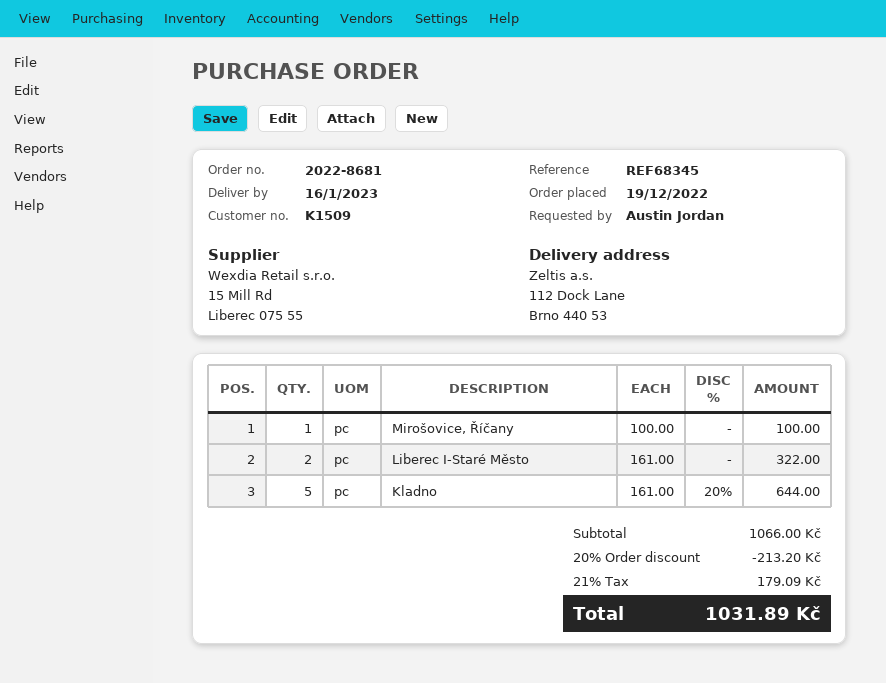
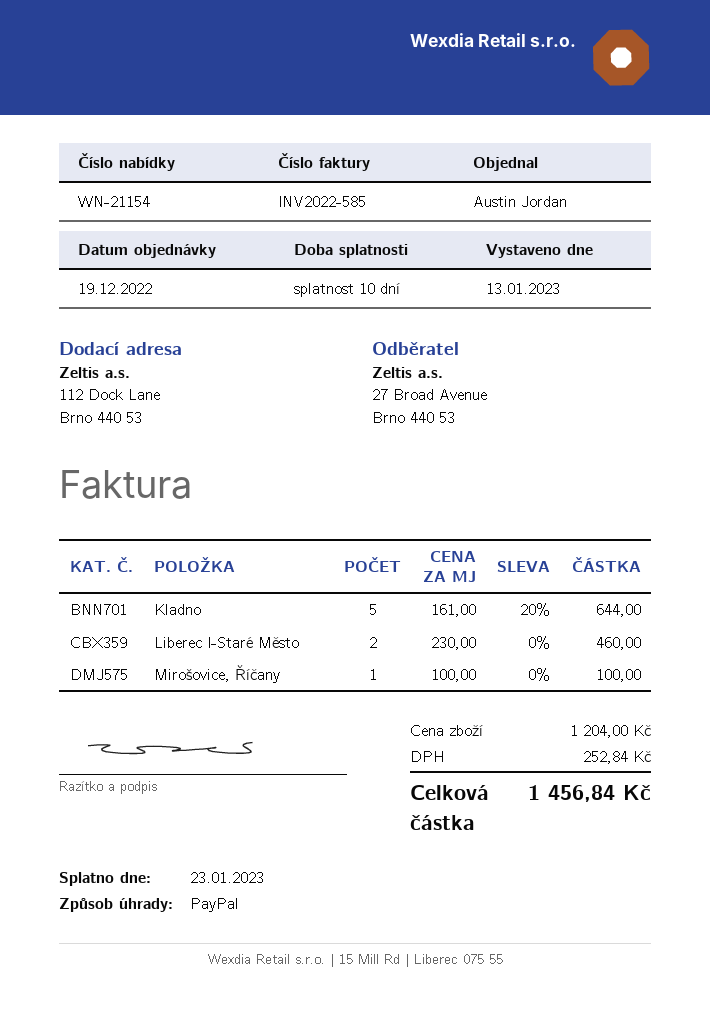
Liberec I-Staré Město: 2 x 161.00 = 322.00 -> 2 x 230.00 = 460.00
subtotal: 1066.00 -> 1204.00
discount: 20% = 213.20 -> none
tax: 179.09 -> 252.84
total: 1031.89 -> 1456.84

